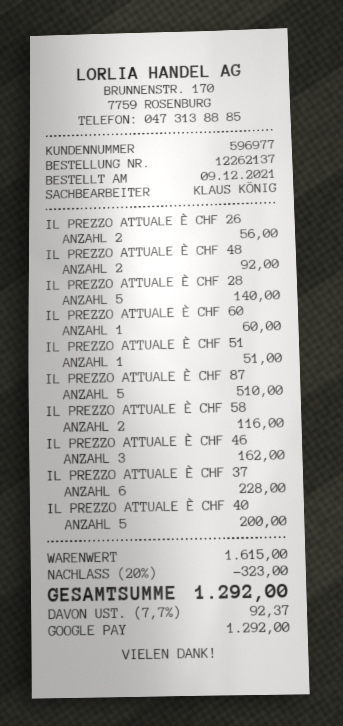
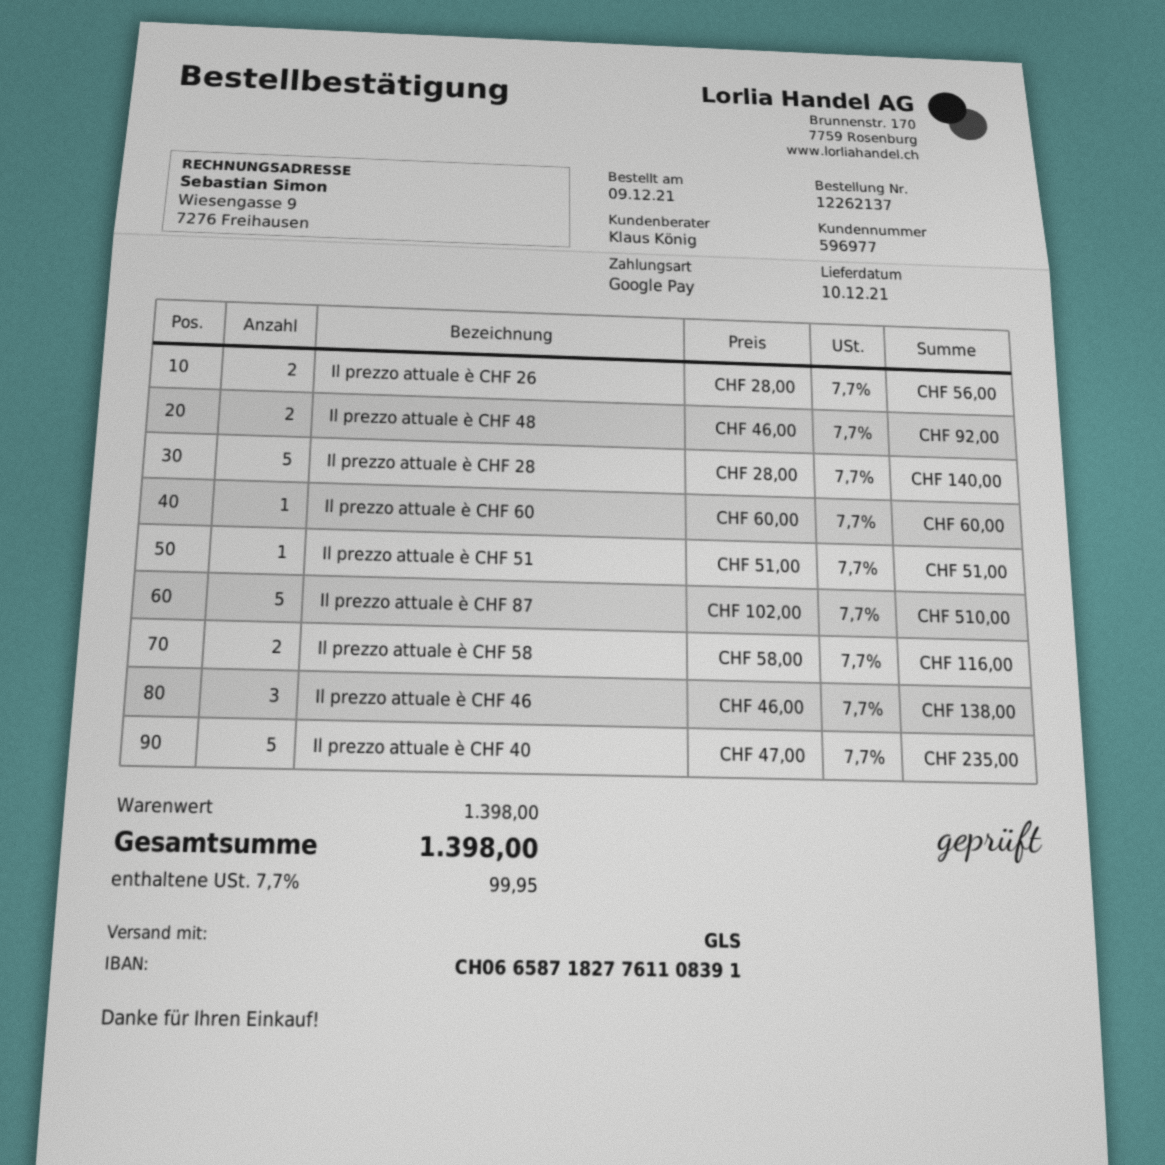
IL PREZZO ATTUALE È CHF 46: 3 for 162.00 -> 3 for 138.00
IL PREZZO ATTUALE È CHF 37: 6 for 228.00 -> none
IL PREZZO ATTUALE È CHF 40: 5 for 200.00 -> 5 for 235.00
subtotal: 1615.00 -> 1398.00
discount: 20% = 323.00 -> none
tax: 7.7% = 92.37 -> 7.7% = 99.95
total: 1292.00 -> 1398.00

